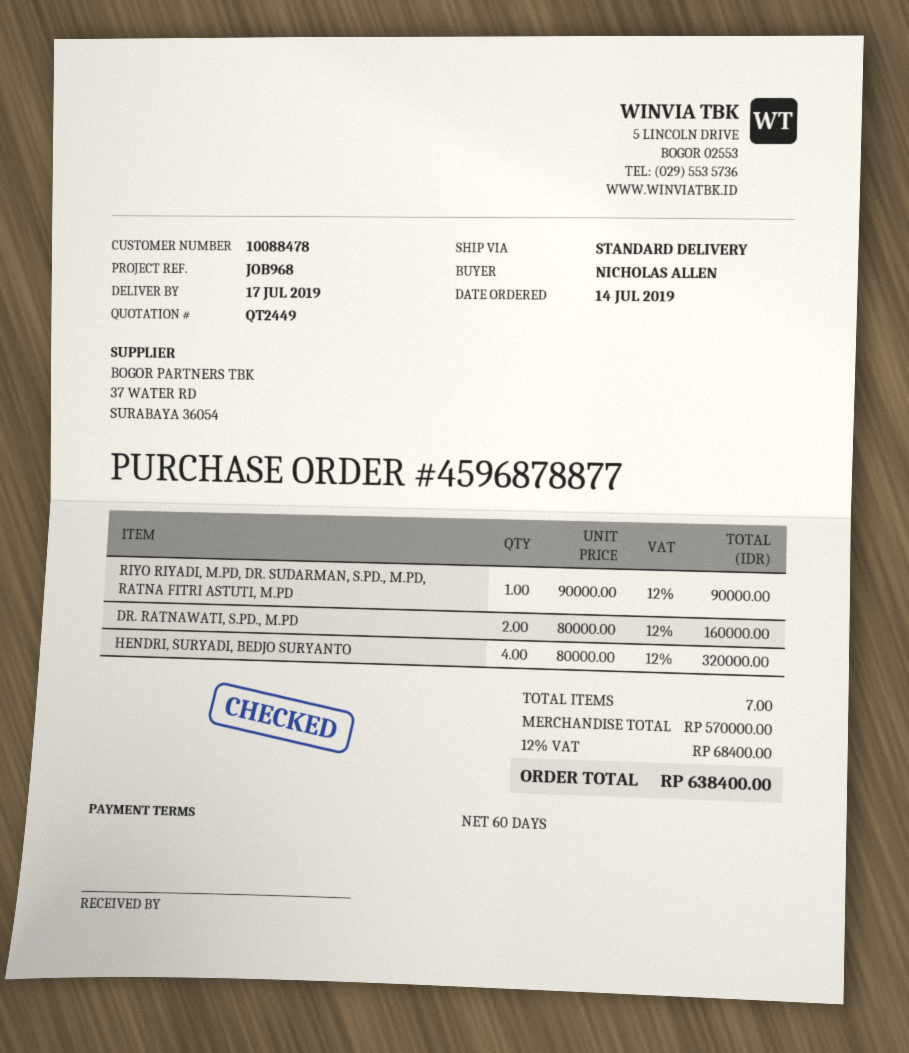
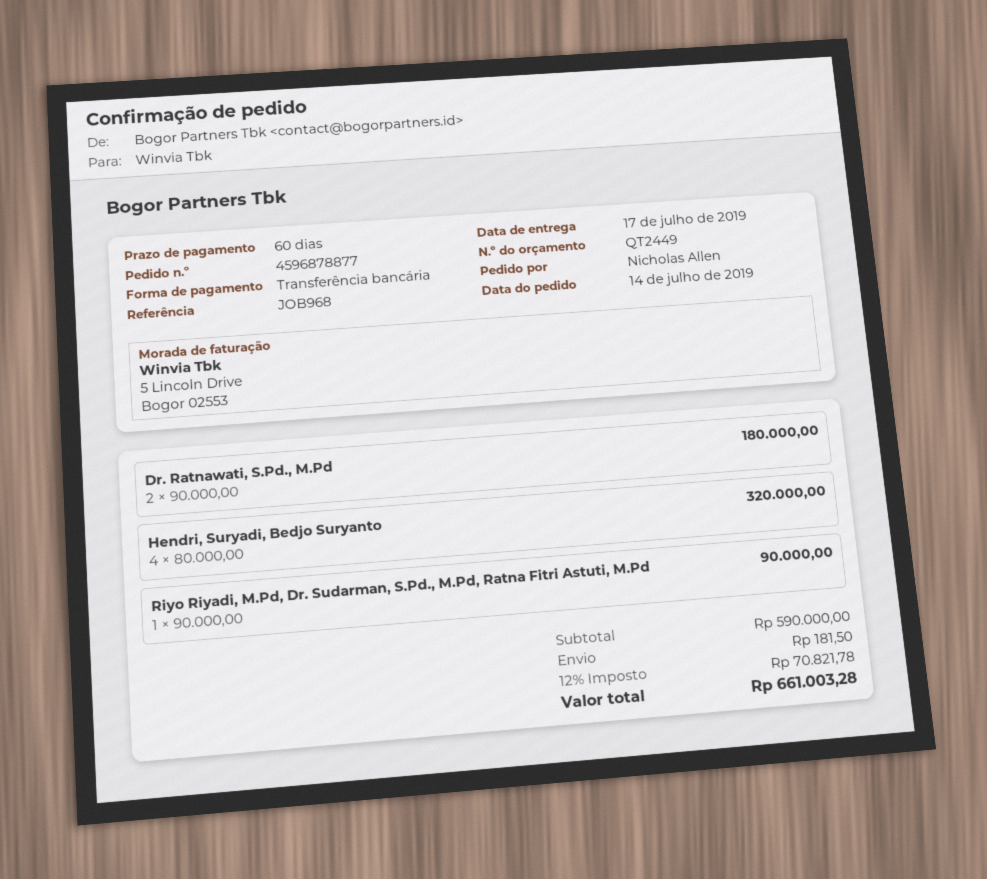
DR. RATNAWATI, S.PD., M.PD: 2 x 80000.00 = 160000.00 -> 2 x 90000.00 = 180000.00
subtotal: 570000.00 -> 590000.00
shipping: none -> 181.50
tax: 12% = 68400.00 -> 12% = 70821.78
total: 638400.00 -> 661003.28

